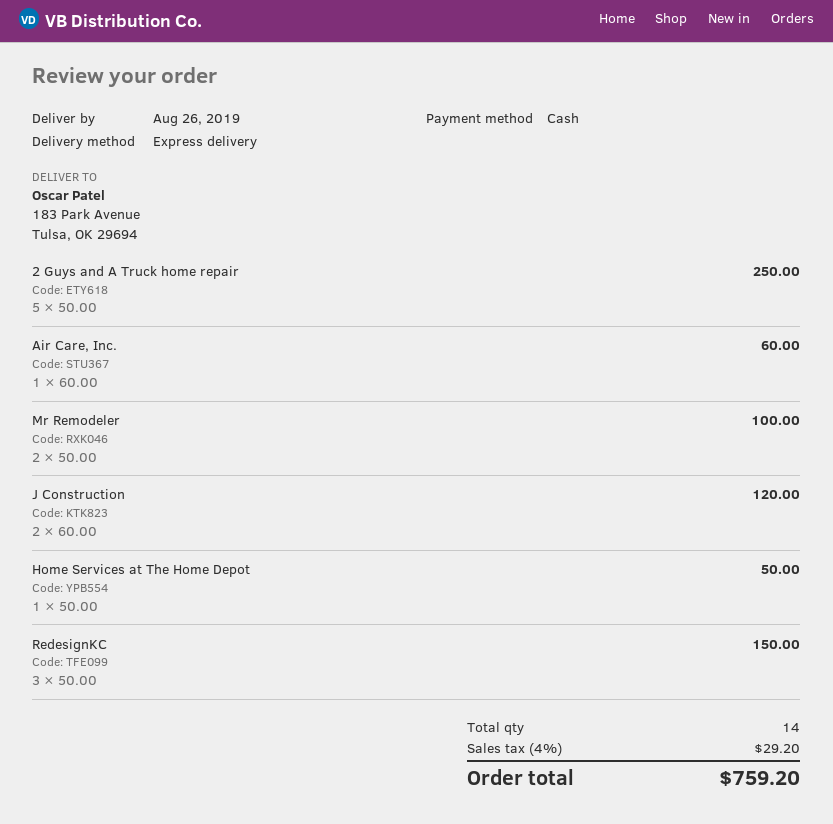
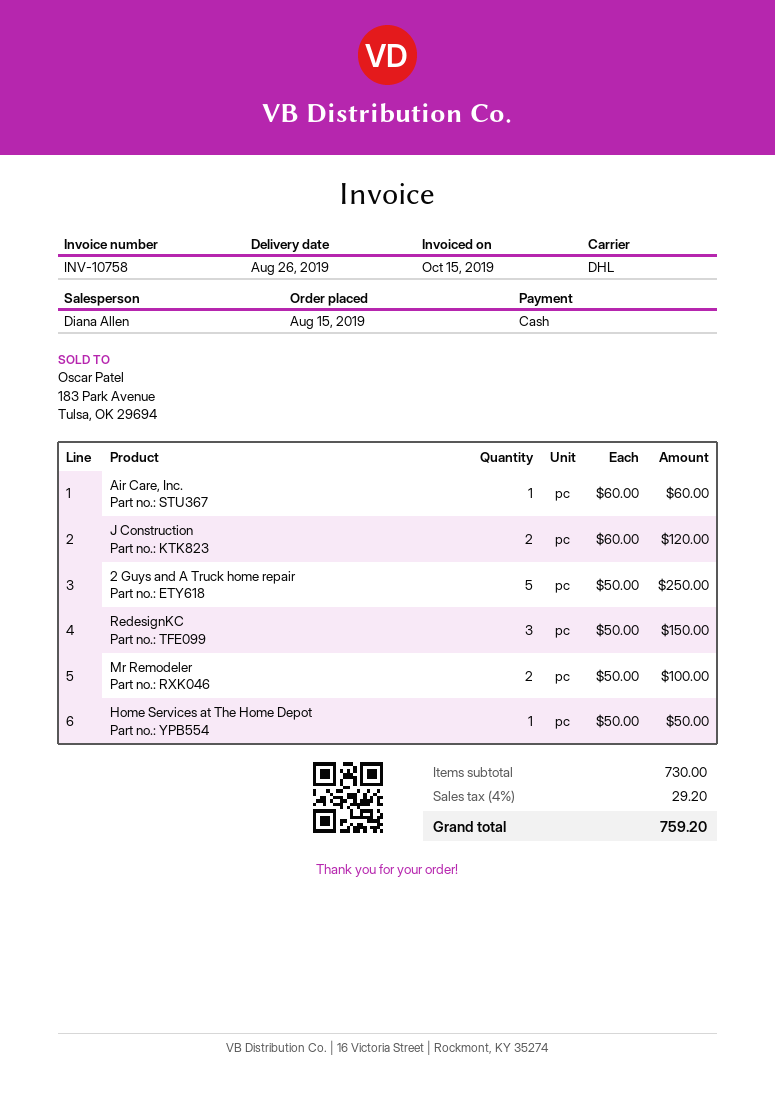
shipping method: express -> DHL

